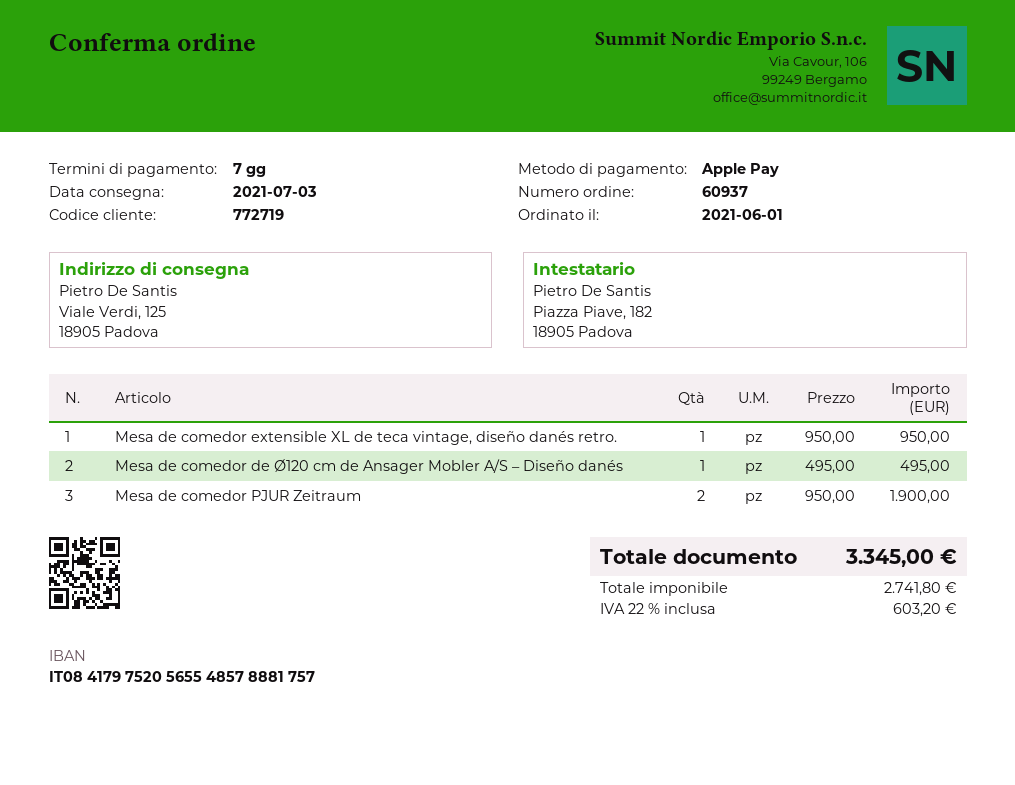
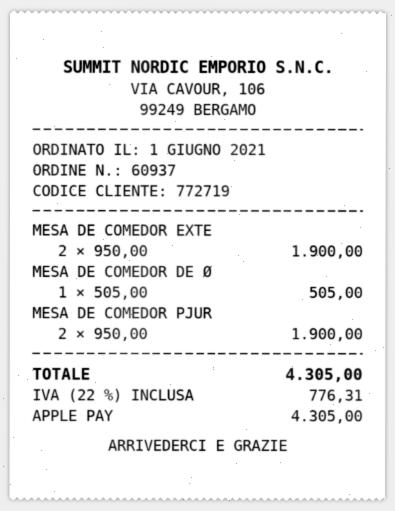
Mesa de comedor extensible XL de teca vintage, diseño danés retro.: 1 x 950.00 = 950.00 -> 2 x 950.00 = 1900.00
Mesa de comedor de Ø120 cm de Ansager Mobler A/S – Diseño danés: 1 x 495.00 = 495.00 -> 1 x 505.00 = 505.00
tax: 22% = 603.20 -> 22% = 776.31
total: 3345.00 -> 4305.00

